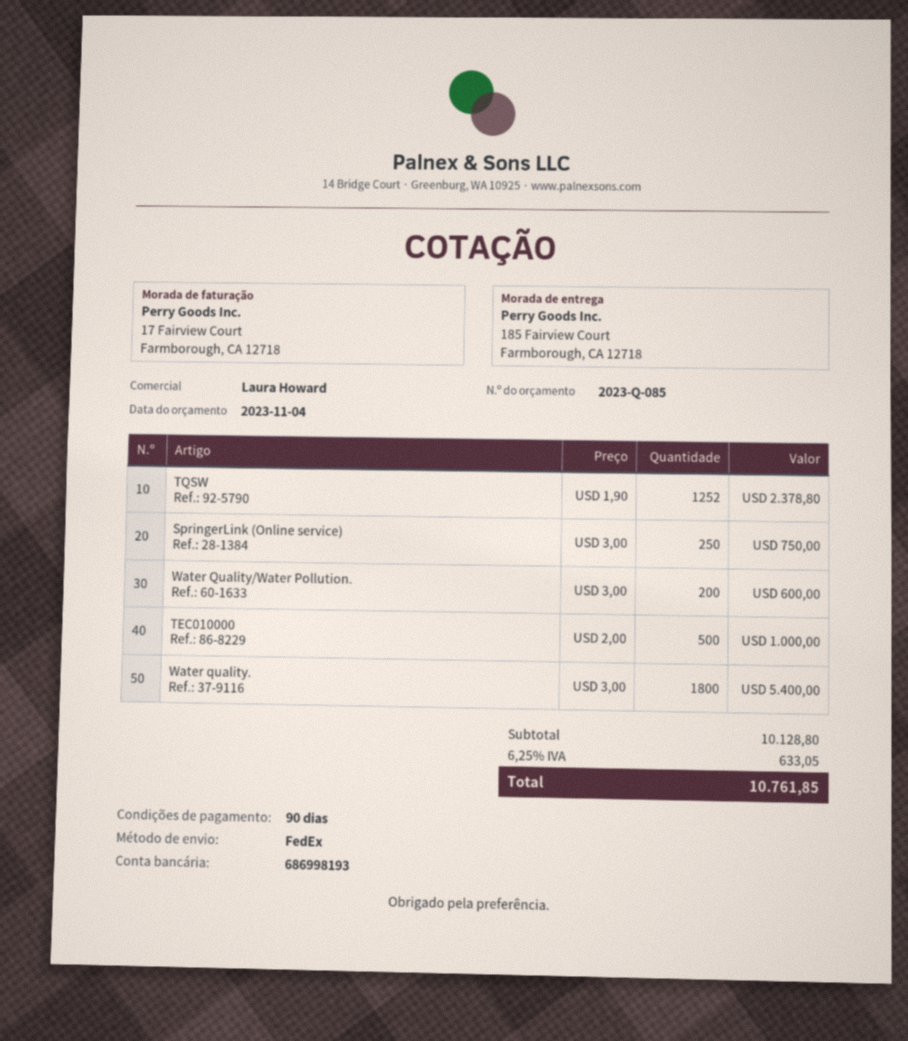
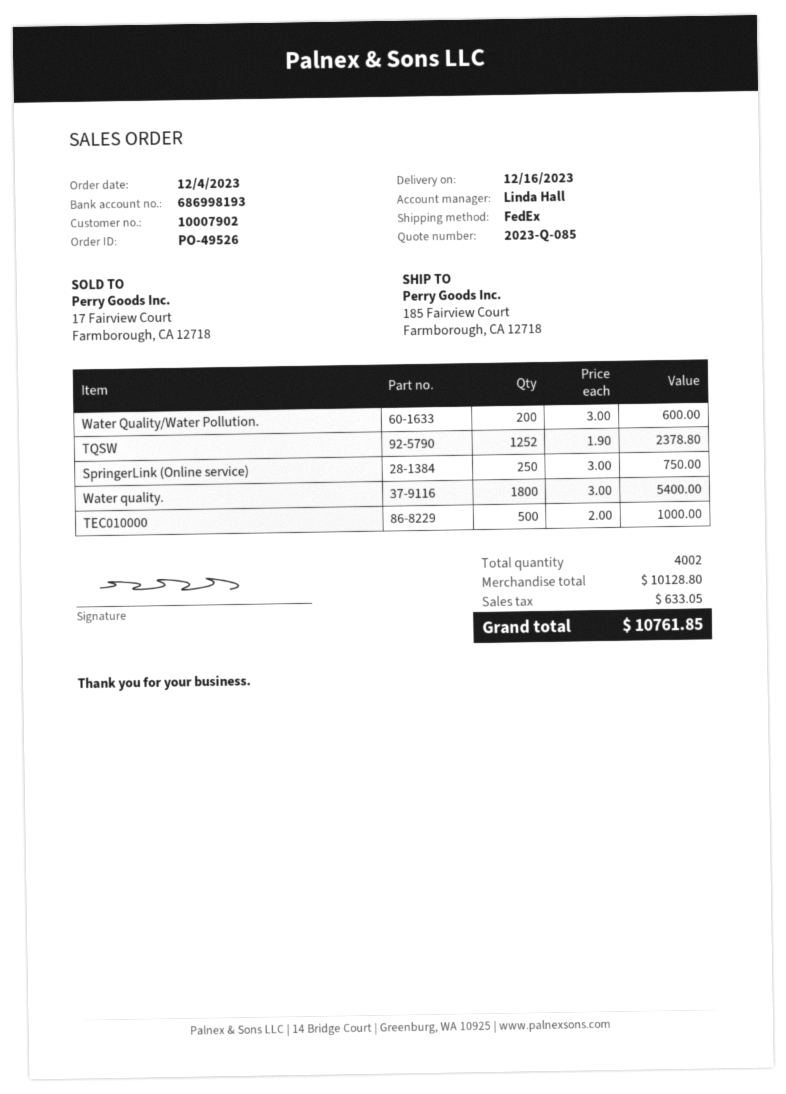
sales rep: Laura Howard -> Linda Hall

